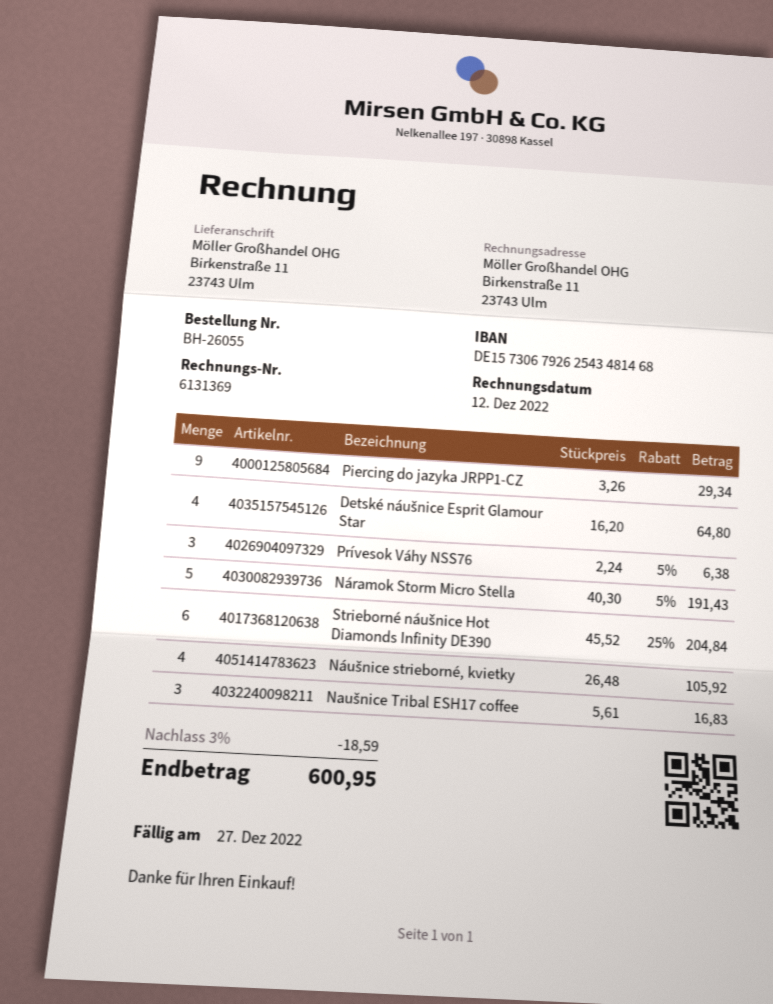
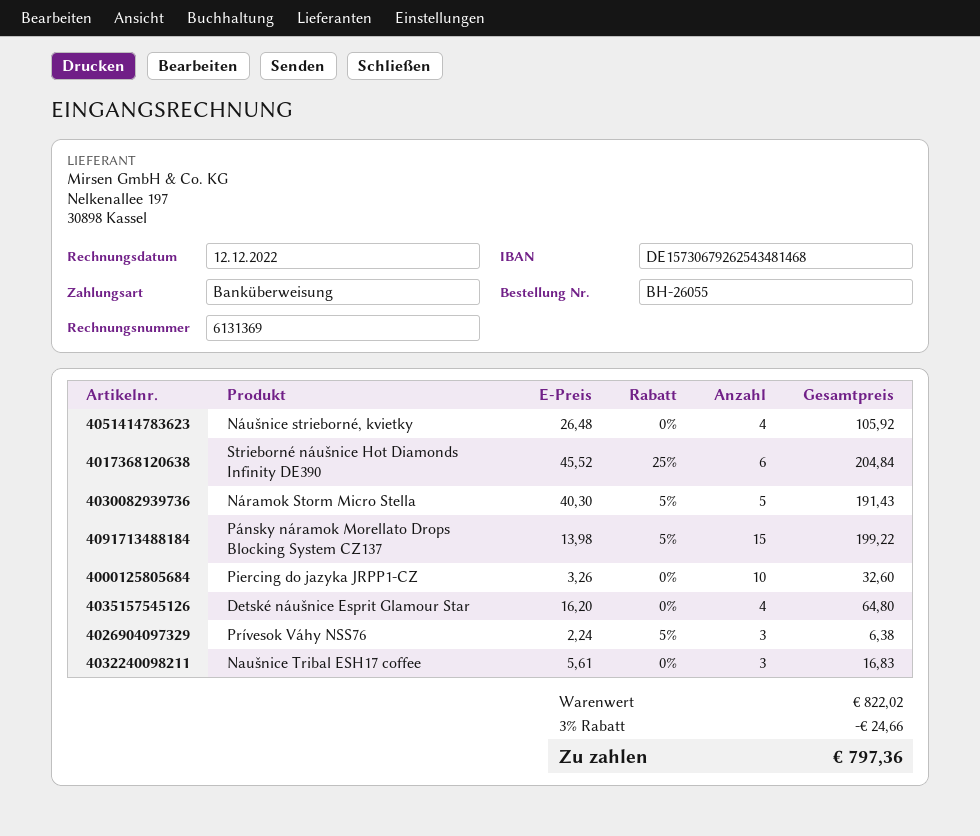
Piercing do jazyka JRPP1-CZ: 9 x 3.26 = 29.34 -> 10 x 3.26 = 32.60
Pánsky náramok Morellato Drops Blocking System CZ137: none -> 15 x 13.98 - 5% = 199.22
discount: 3% = 18.59 -> 3% = 24.66
total: 600.95 -> 797.36

